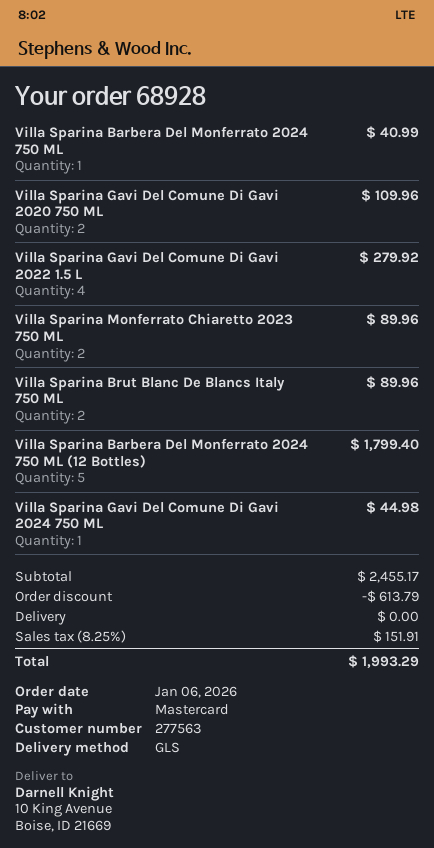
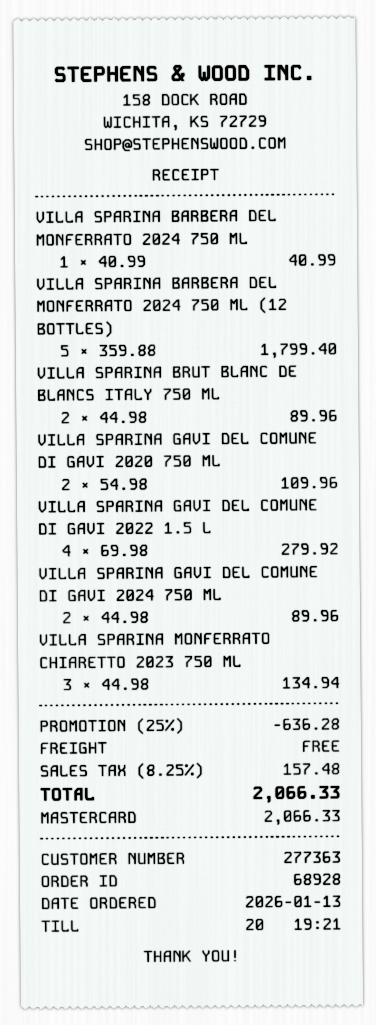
order date: 2026-01-06 -> 2026-01-13
customer number: 277563 -> 277363
Villa Sparina Monferrato Chiaretto 2023 750 ML: 2 for 89.96 -> 3 for 134.94
Villa Sparina Gavi Del Comune Di Gavi 2024 750 ML: 1 for 44.98 -> 2 for 89.96
discount: 613.79 -> 636.28
tax: 8.25% = 151.91 -> 8.25% = 157.48
total: 1993.29 -> 2066.33

